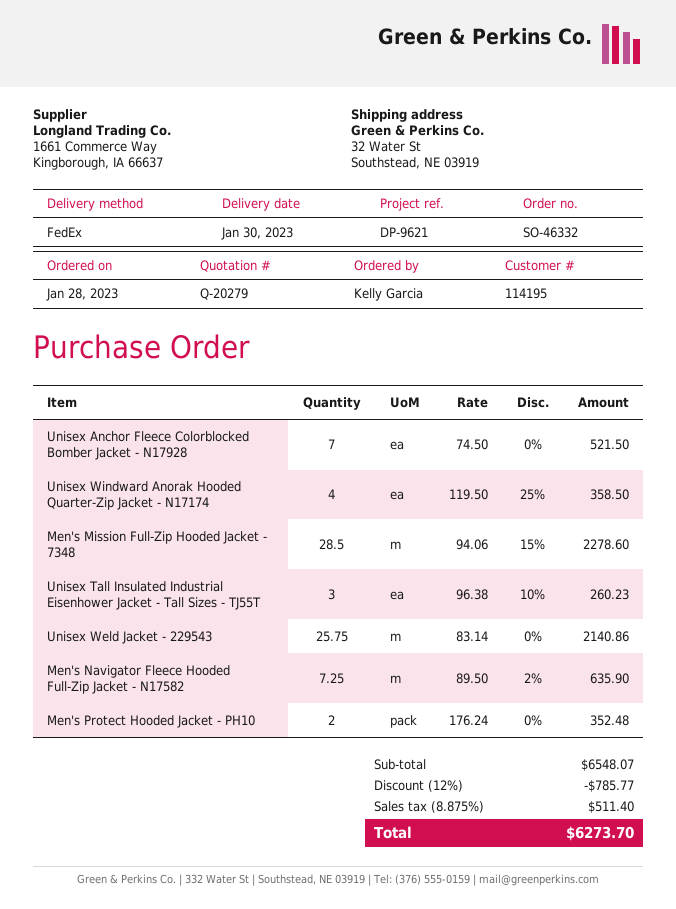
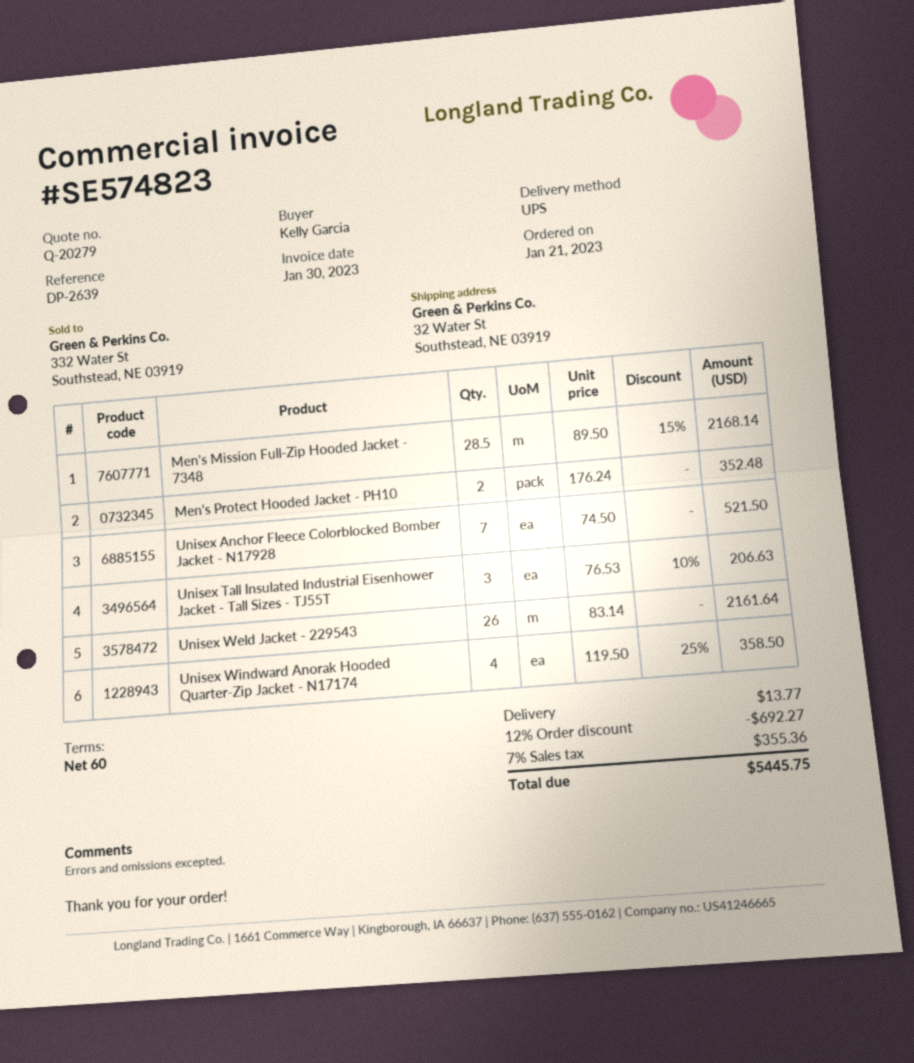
order date: 2023-01-28 -> 2023-01-21
reference: DP-9621 -> DP-2639
shipping method: FedEx -> UPS
Men's Mission Full-Zip Hooded Jacket - 7348: 28.5 x 94.06 - 15% = 2278.60 -> 28.5 x 89.50 - 15% = 2168.14
Unisex Tall Insulated Industrial Eisenhower Jacket - Tall Sizes - TJ55T: 3 x 96.38 - 10% = 260.23 -> 3 x 76.53 - 10% = 206.63
Unisex Weld Jacket - 229543: 25.75 x 83.14 = 2140.86 -> 26 x 83.14 = 2161.64
Men's Navigator Fleece Hooded Full-Zip Jacket - N17582: 7.25 x 89.50 - 2% = 635.90 -> none
discount: 12% = 785.77 -> 12% = 692.27
shipping: none -> 13.77
tax: 8.875% = 511.40 -> 7% = 355.36
total: 6273.70 -> 5445.75

